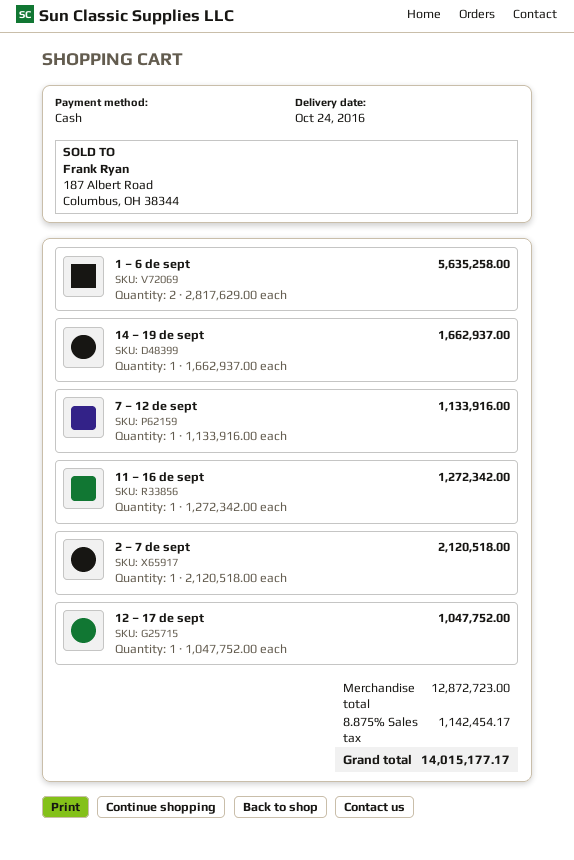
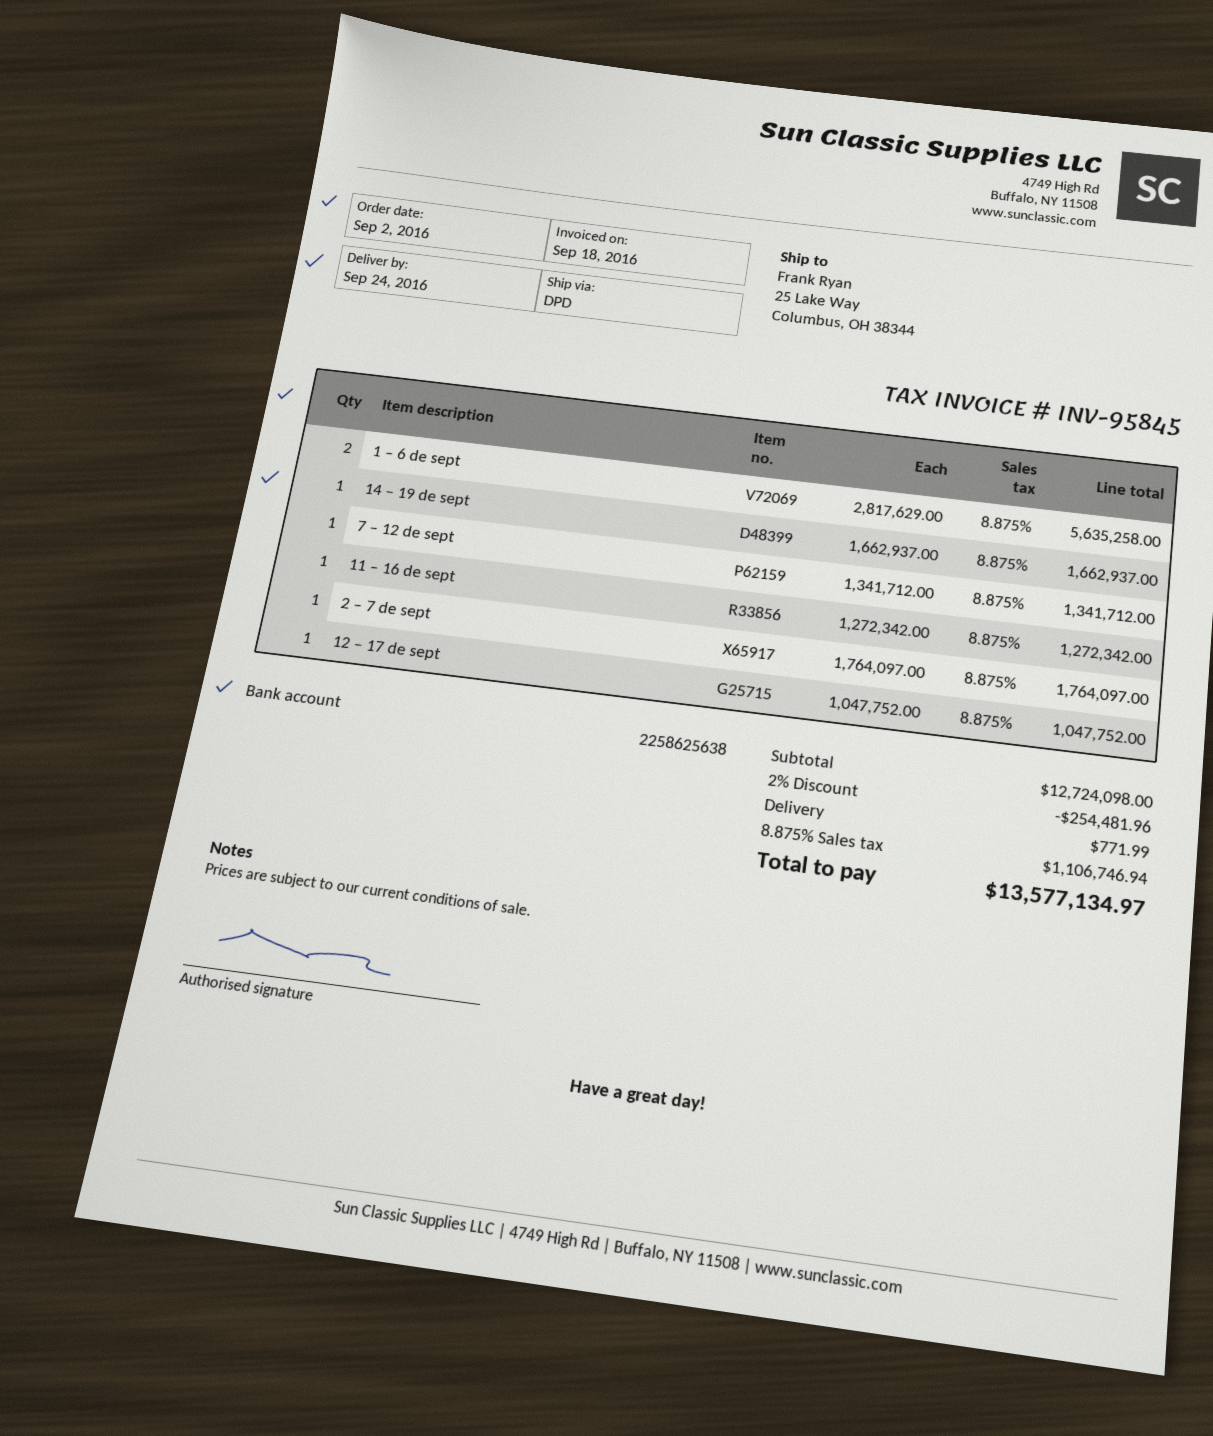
delivery date: 2016-10-24 -> 2016-09-24
7 – 12 de sept: 1 x 1133916.00 = 1133916.00 -> 1 x 1341712.00 = 1341712.00
2 – 7 de sept: 1 x 2120518.00 = 2120518.00 -> 1 x 1764097.00 = 1764097.00
subtotal: 12872723.00 -> 12724098.00
discount: none -> 2% = 254481.96
shipping: none -> 771.99
tax: 8.875% = 1142454.17 -> 8.875% = 1106746.94
total: 14015177.17 -> 13577134.97

